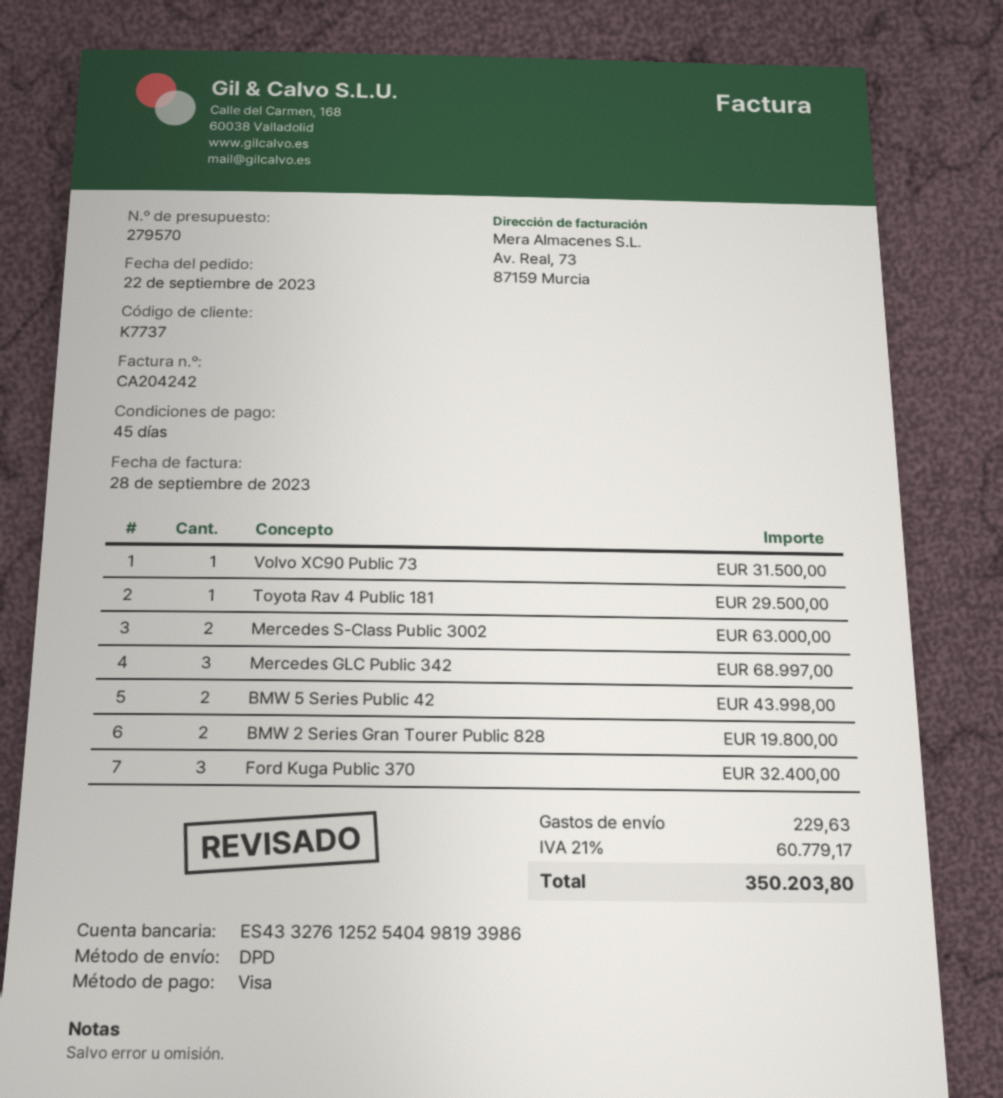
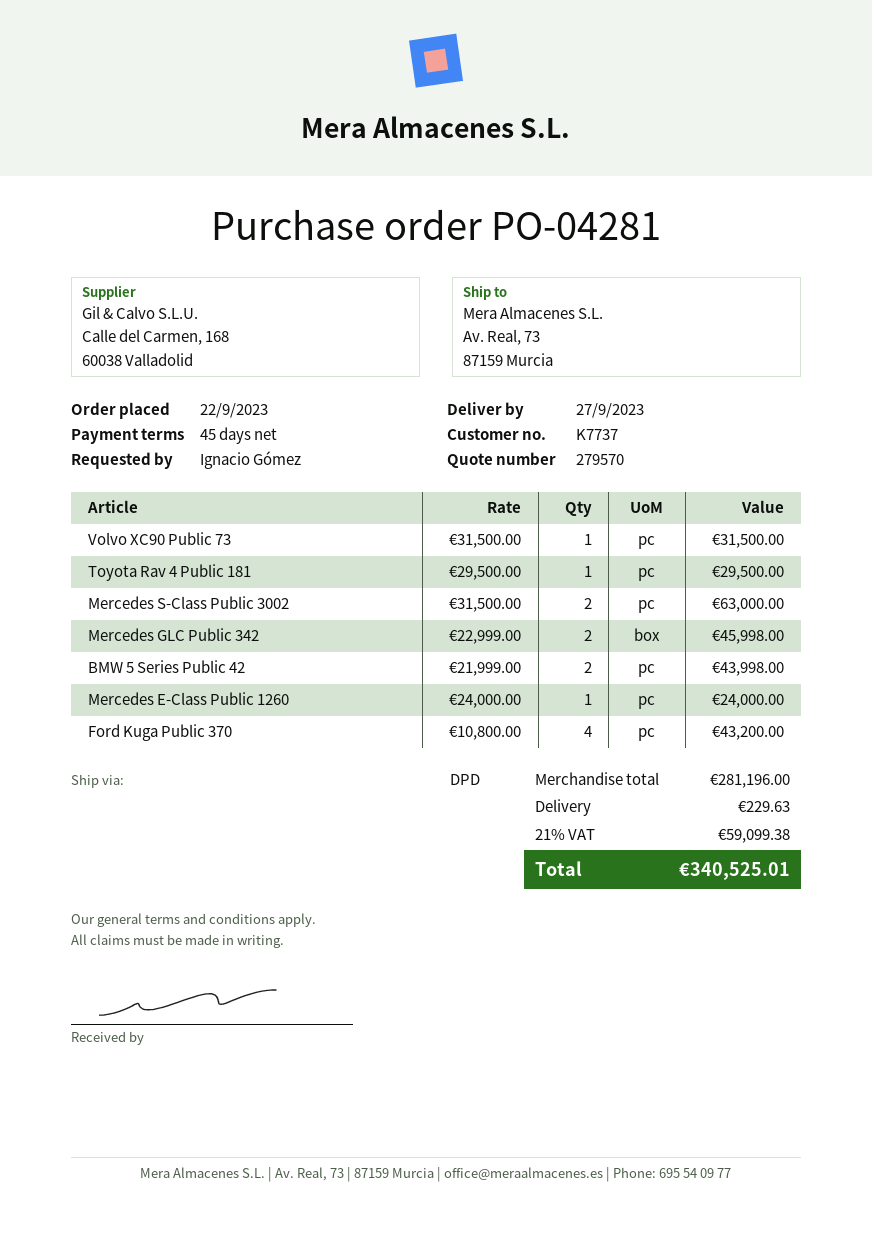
Mercedes GLC Public 342: 3 for 68997.00 -> 2 for 45998.00
BMW 2 Series Gran Tourer Public 828: 2 for 19800.00 -> none
Ford Kuga Public 370: 3 for 32400.00 -> 4 for 43200.00
Mercedes E-Class Public 1260: none -> 1 for 24000.00
tax: 21% = 60779.17 -> 21% = 59099.38
total: 350203.80 -> 340525.01

